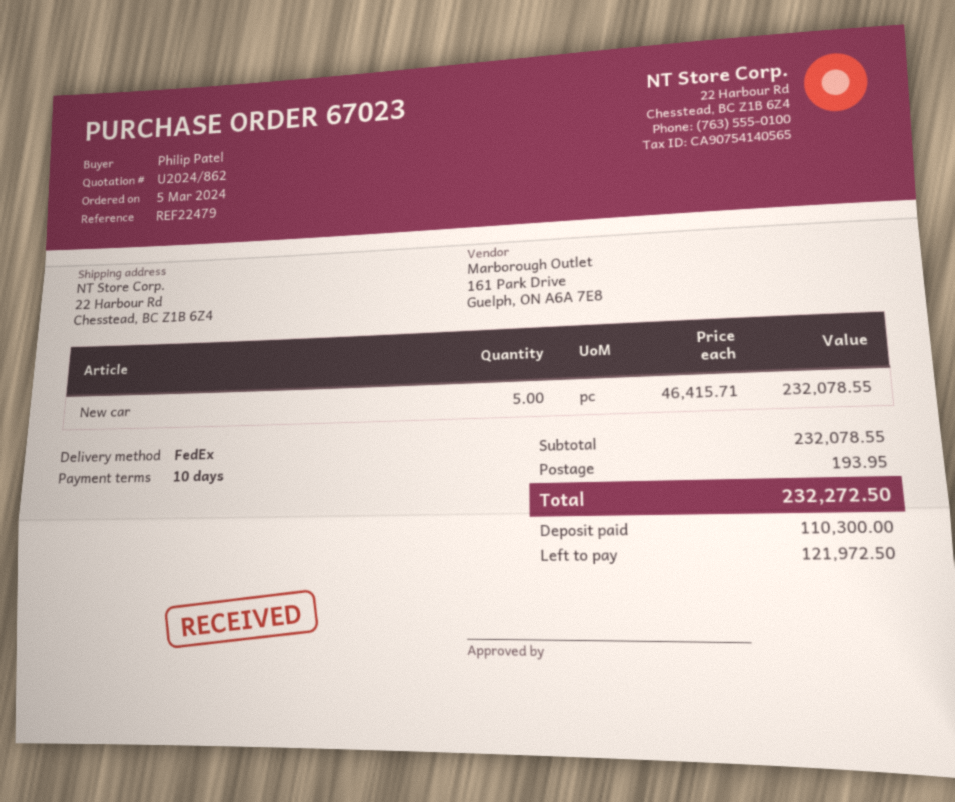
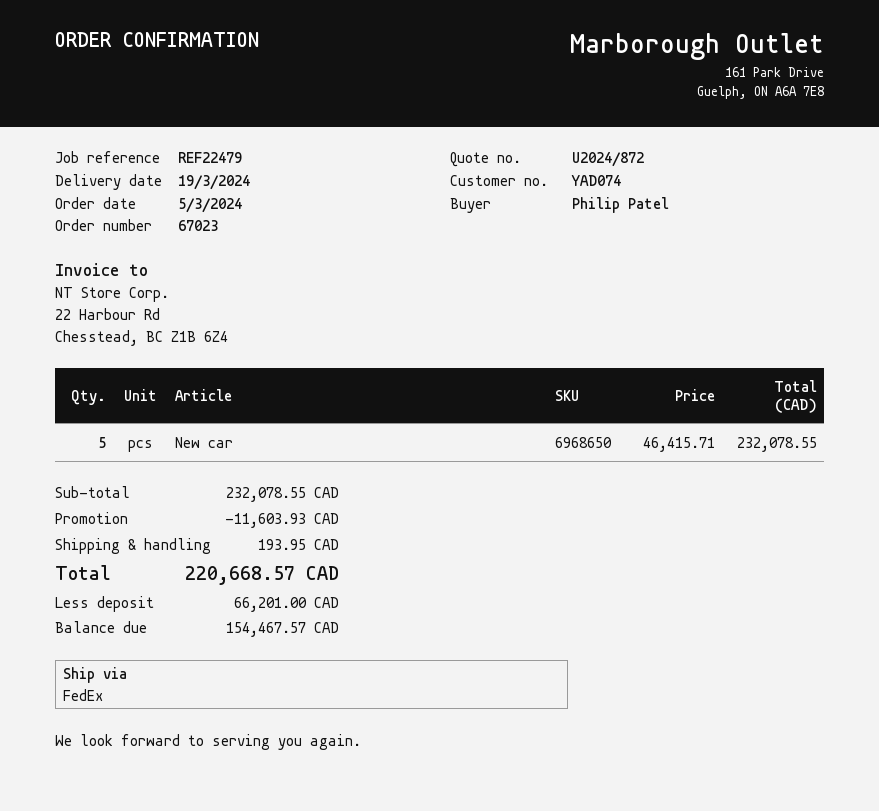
quote number: U2024/862 -> U2024/872
discount: none -> 11603.93
total: 232272.50 -> 220668.57
deposit: 110300.00 -> 66201.00
balance: 121972.50 -> 154467.57

